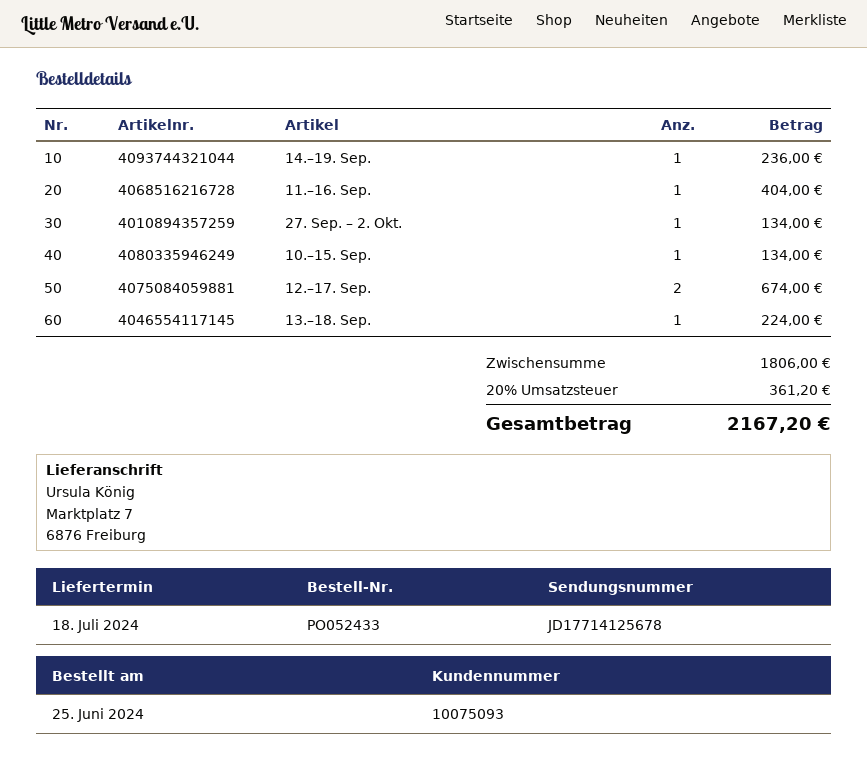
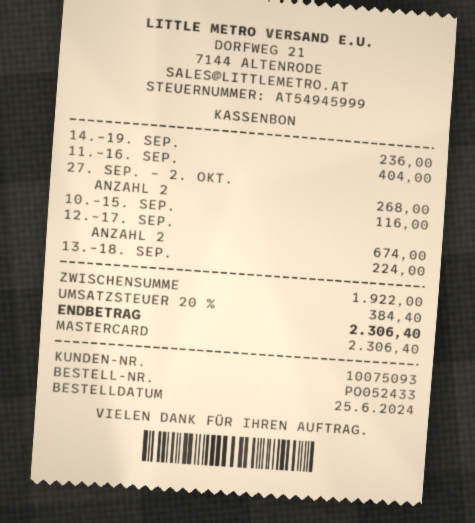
27. Sep. – 2. Okt.: 1 for 134.00 -> 2 for 268.00
10.–15. Sep.: 1 for 134.00 -> 1 for 116.00
subtotal: 1806.00 -> 1922.00
tax: 20% = 361.20 -> 20% = 384.40
total: 2167.20 -> 2306.40

